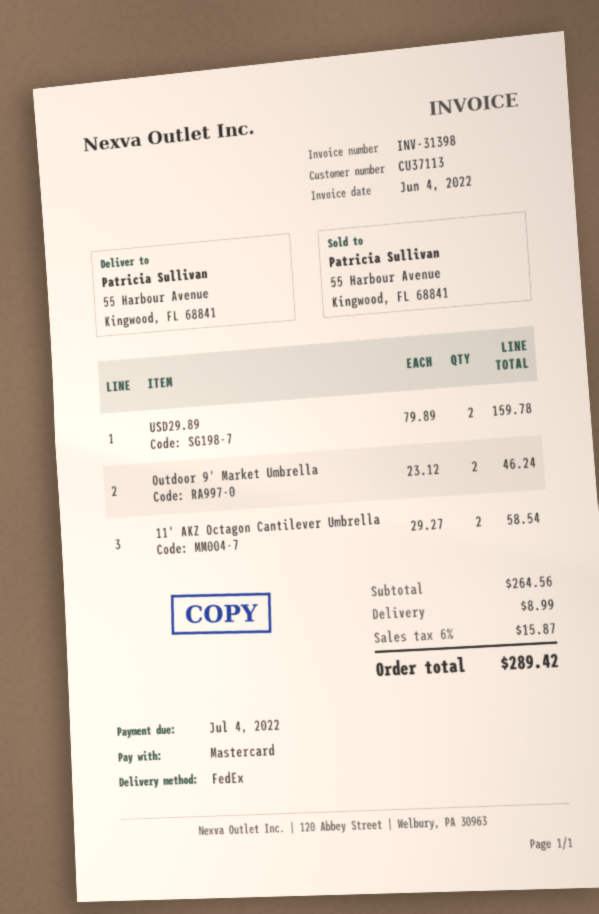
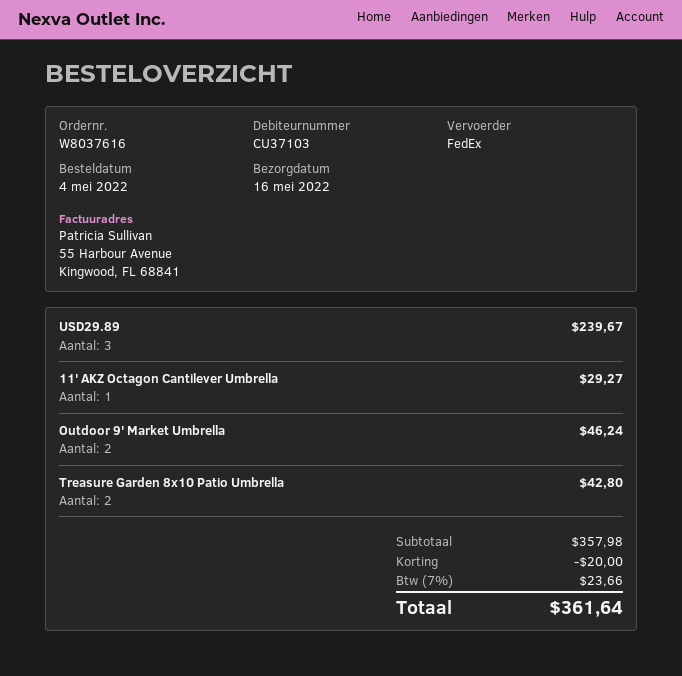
customer number: CU37113 -> CU37103
USD29.89: 2 for 159.78 -> 3 for 239.67
11' AKZ Octagon Cantilever Umbrella: 2 for 58.54 -> 1 for 29.27
Treasure Garden 8x10 Patio Umbrella: none -> 2 for 42.80
subtotal: 264.56 -> 357.98
discount: none -> 20.00
shipping: 8.99 -> none
tax: 6% = 15.87 -> 7% = 23.66
total: 289.42 -> 361.64

